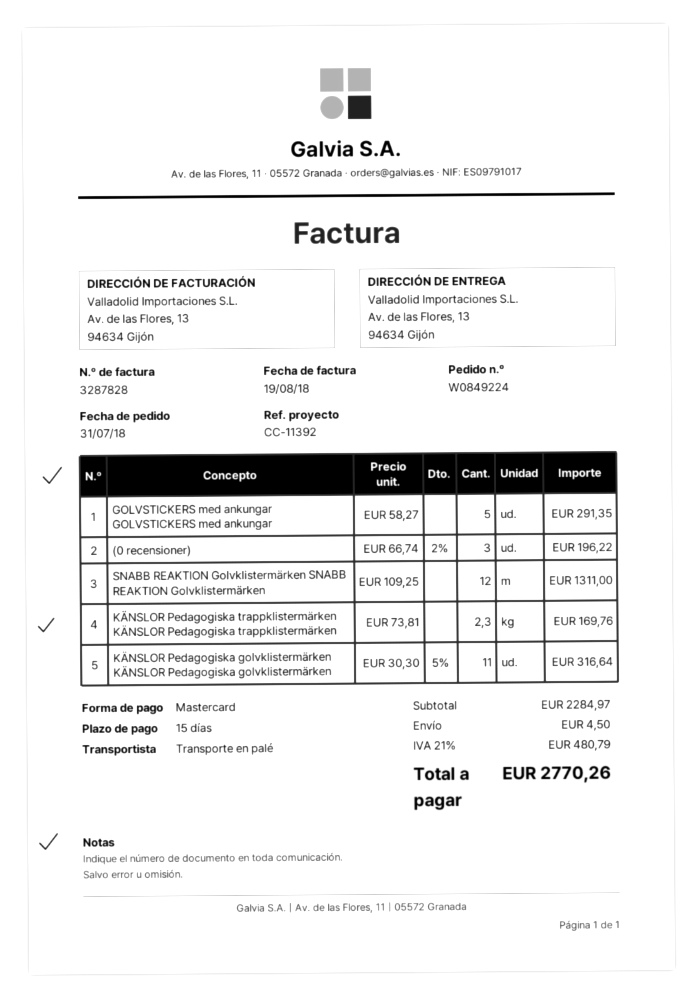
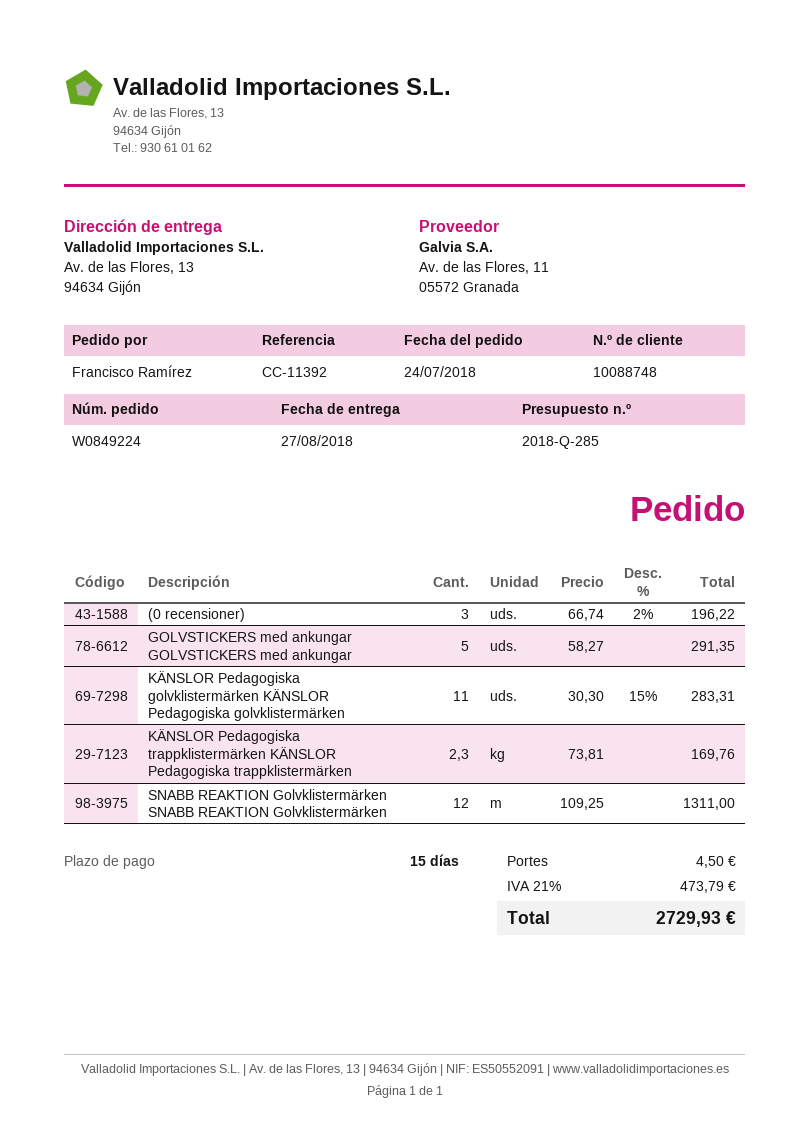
order date: 2018-07-31 -> 2018-07-24
KÄNSLOR Pedagogiska golvklistermärken KÄNSLOR Pedagogiska golvklistermärken: 11 x 30.30 - 5% = 316.64 -> 11 x 30.30 - 15% = 283.31
tax: 21% = 480.79 -> 21% = 473.79
total: 2770.26 -> 2729.93

